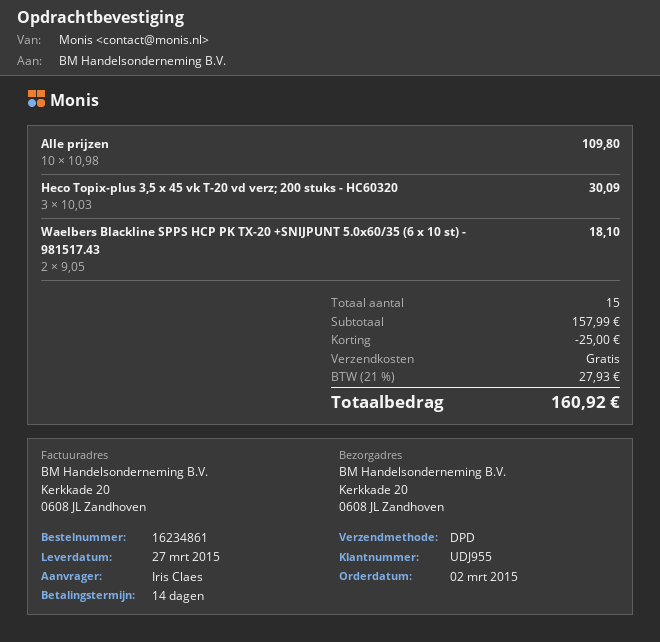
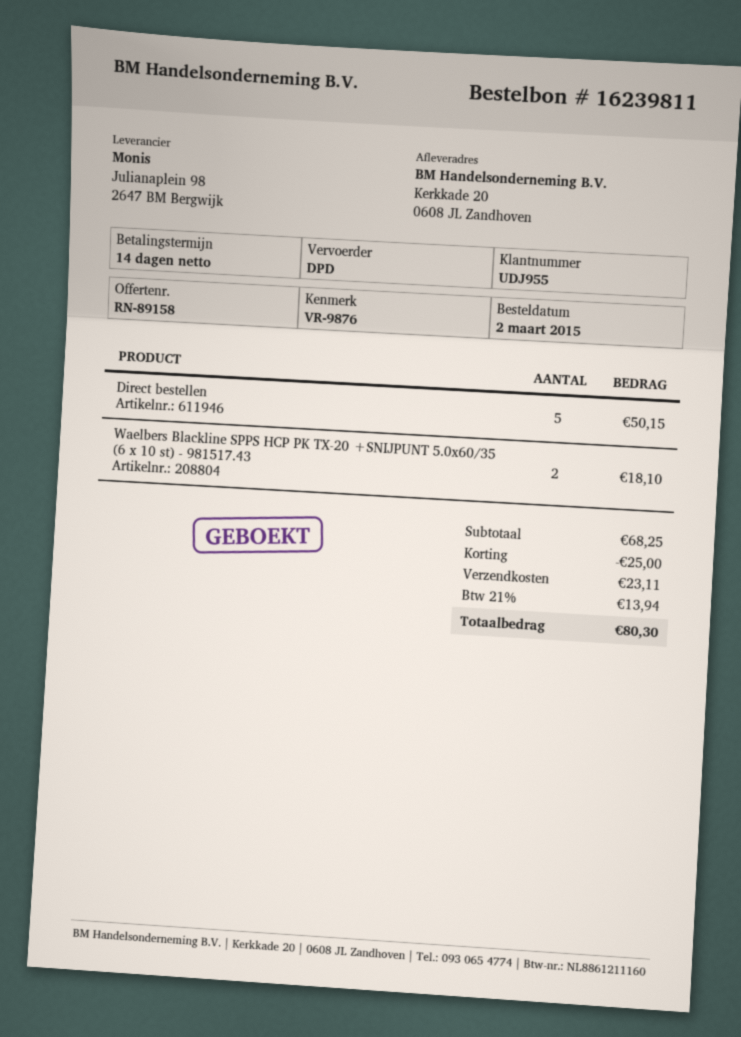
order number: 16234861 -> 16239811
Alle prijzen: 10 for 109.80 -> none
Heco Topix-plus 3,5 x 45 vk T-20 vd verz; 200 stuks - HC60320: 3 for 30.09 -> none
Direct bestellen: none -> 5 for 50.15
subtotal: 157.99 -> 68.25
shipping: 0.00 -> 23.11
tax: 21% = 27.93 -> 21% = 13.94
total: 160.92 -> 80.30

